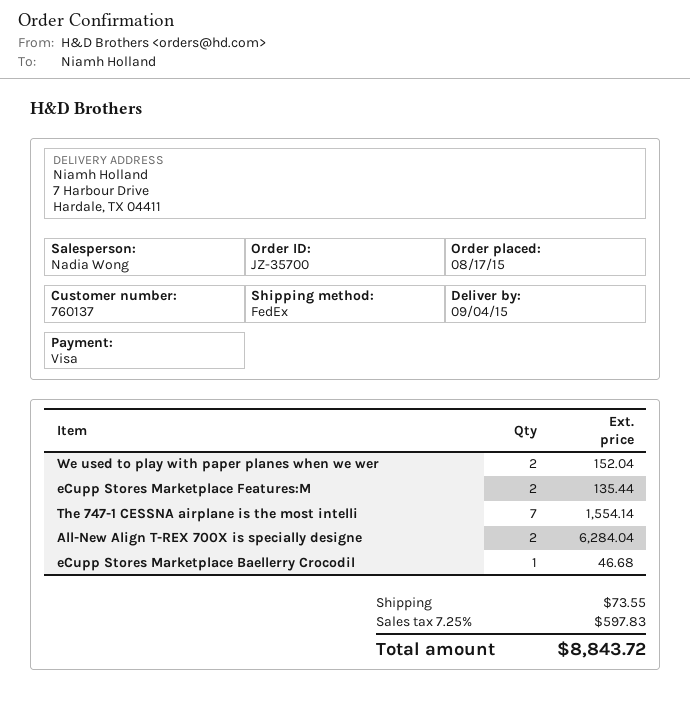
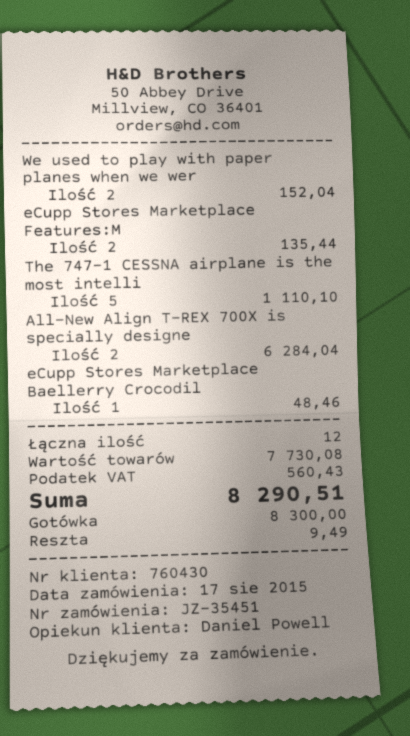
order number: JZ-35700 -> JZ-35451
customer number: 760137 -> 760430
sales rep: Nadia Wong -> Daniel Powell
payment method: Visa -> cash
The 747-1 CESSNA airplane is the most intelli: 7 for 1554.14 -> 5 for 1110.10
eCupp Stores Marketplace Baellerry Crocodil: 1 for 46.68 -> 1 for 48.46
shipping: 73.55 -> none
tax: 597.83 -> 560.43
total: 8843.72 -> 8290.51

